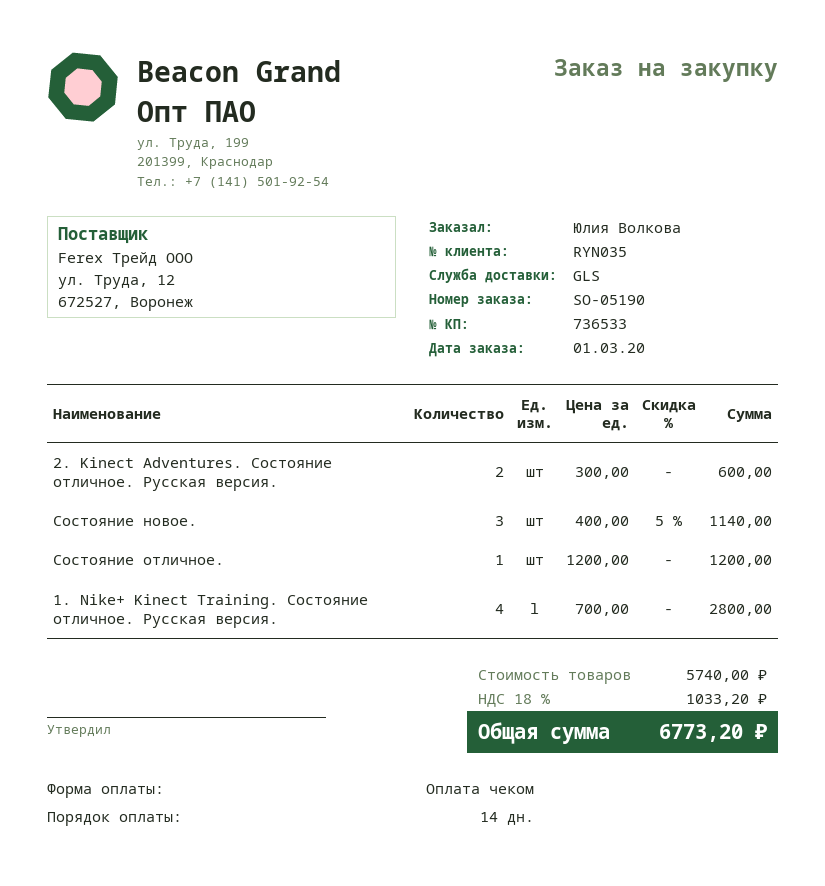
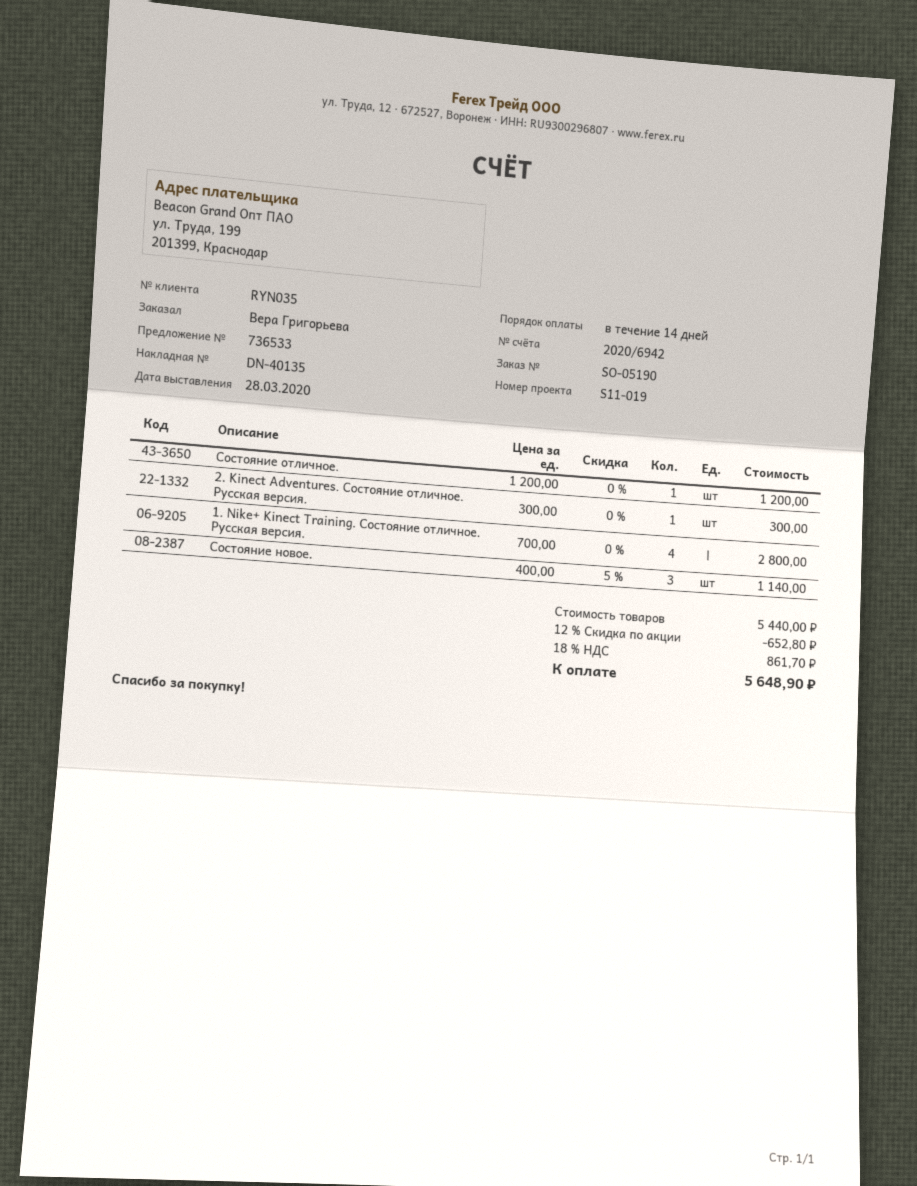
ordered by: Юлия Волкова -> Вера Григорьева
2. Kinect Adventures. Состояние отличное. Русская версия.: 2 x 300.00 = 600.00 -> 1 x 300.00 = 300.00
subtotal: 5740.00 -> 5440.00
discount: none -> 12% = 652.80
tax: 18% = 1033.20 -> 18% = 861.70
total: 6773.20 -> 5648.90

